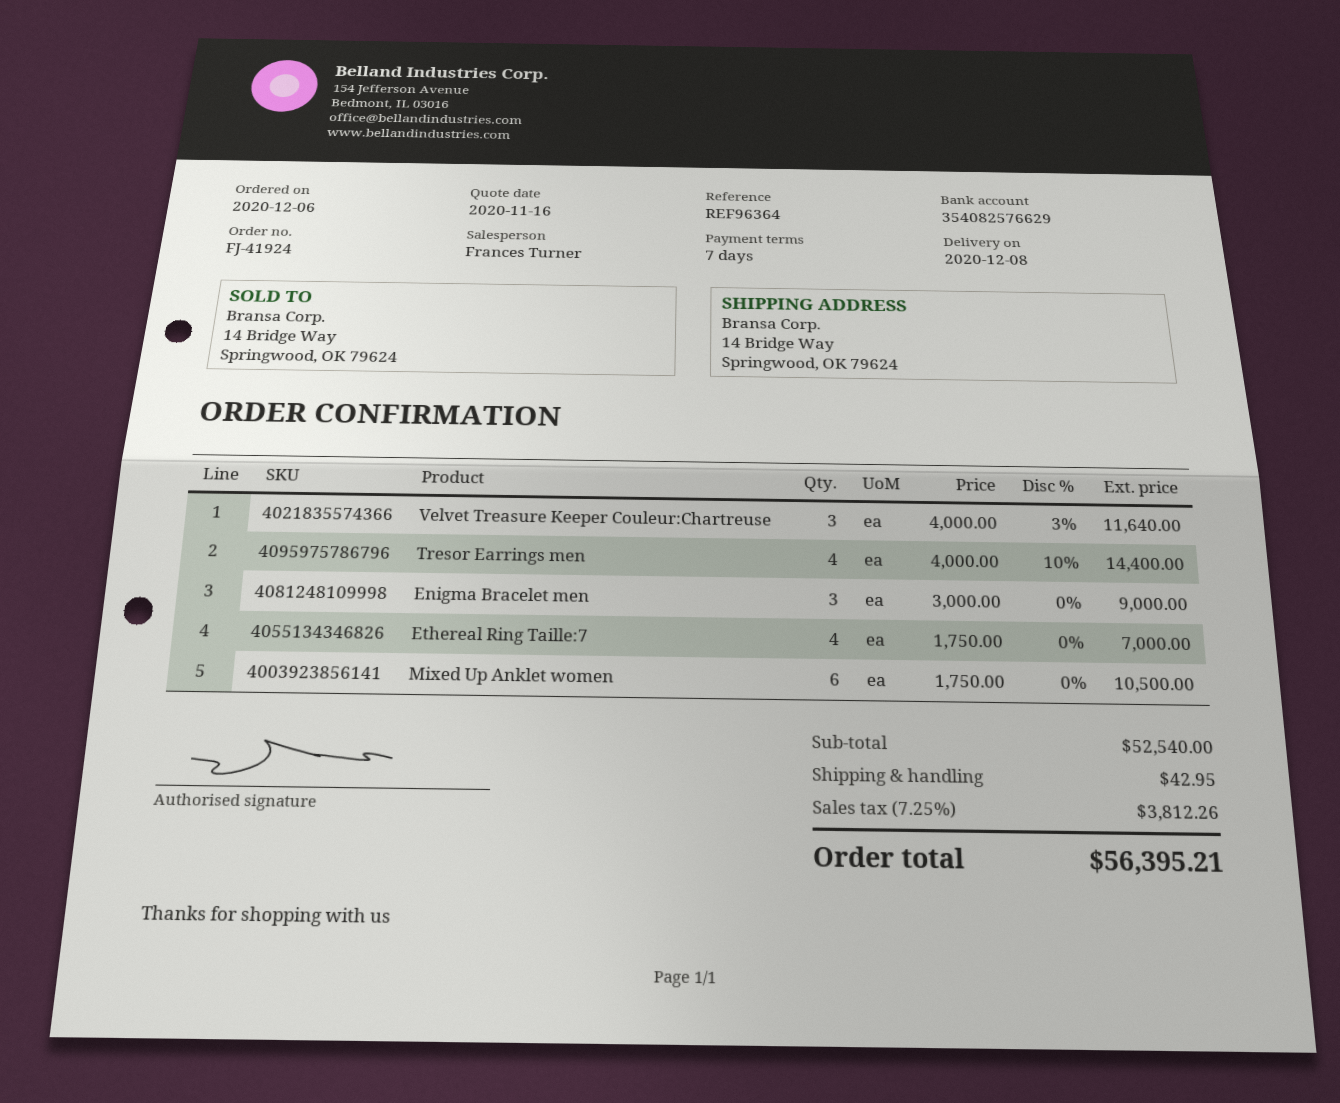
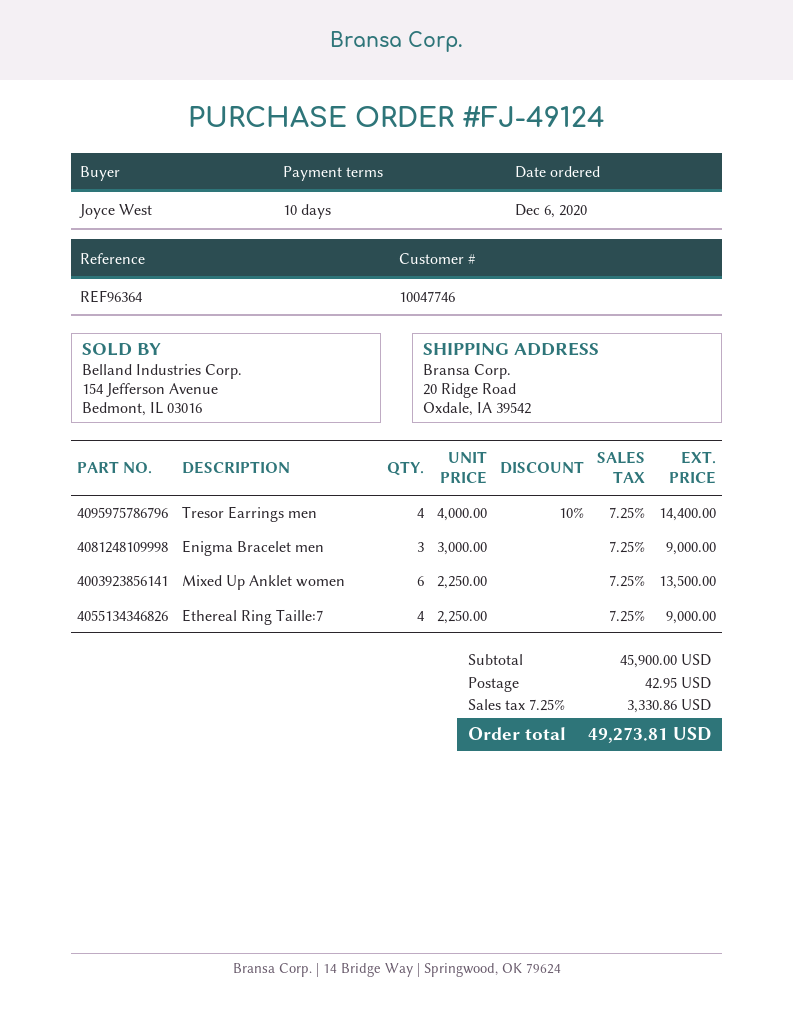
order number: FJ-41924 -> FJ-49124
payment terms: 7 days -> 10 days
ship to: 14 Bridge Way, Springwood, OK 79624 -> 20 Ridge Road, Oxdale, IA 39542
Velvet Treasure Keeper Couleur:Chartreuse: 3 x 4000.00 - 3% = 11640.00 -> none
Ethereal Ring Taille:7: 4 x 1750.00 = 7000.00 -> 4 x 2250.00 = 9000.00
Mixed Up Anklet women: 6 x 1750.00 = 10500.00 -> 6 x 2250.00 = 13500.00
subtotal: 52540.00 -> 45900.00
tax: 7.25% = 3812.26 -> 7.25% = 3330.86
total: 56395.21 -> 49273.81

